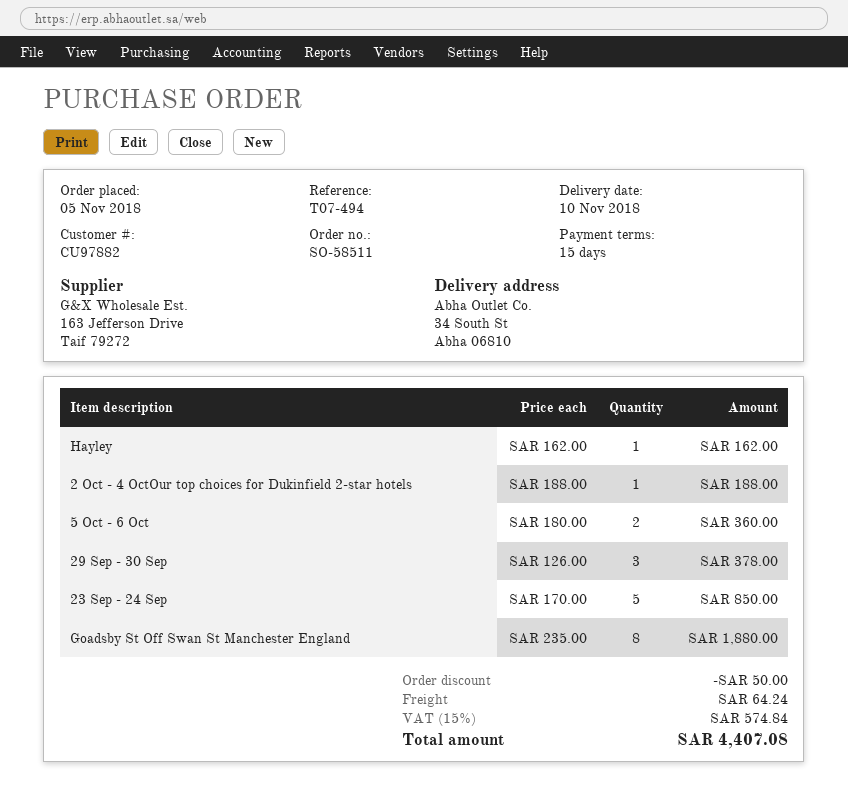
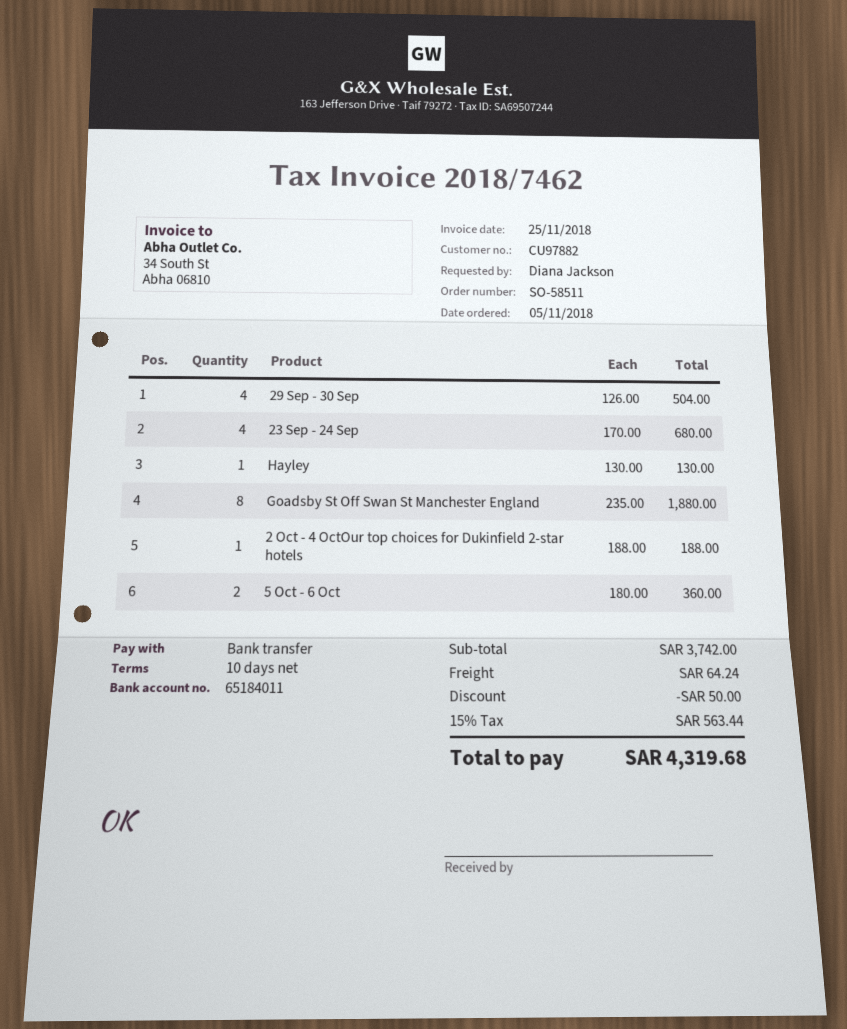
payment terms: 15 days -> 10 days
Hayley: 1 x 162.00 = 162.00 -> 1 x 130.00 = 130.00
29 Sep - 30 Sep: 3 x 126.00 = 378.00 -> 4 x 126.00 = 504.00
23 Sep - 24 Sep: 5 x 170.00 = 850.00 -> 4 x 170.00 = 680.00
tax: 15% = 574.84 -> 15% = 563.44
total: 4407.08 -> 4319.68

